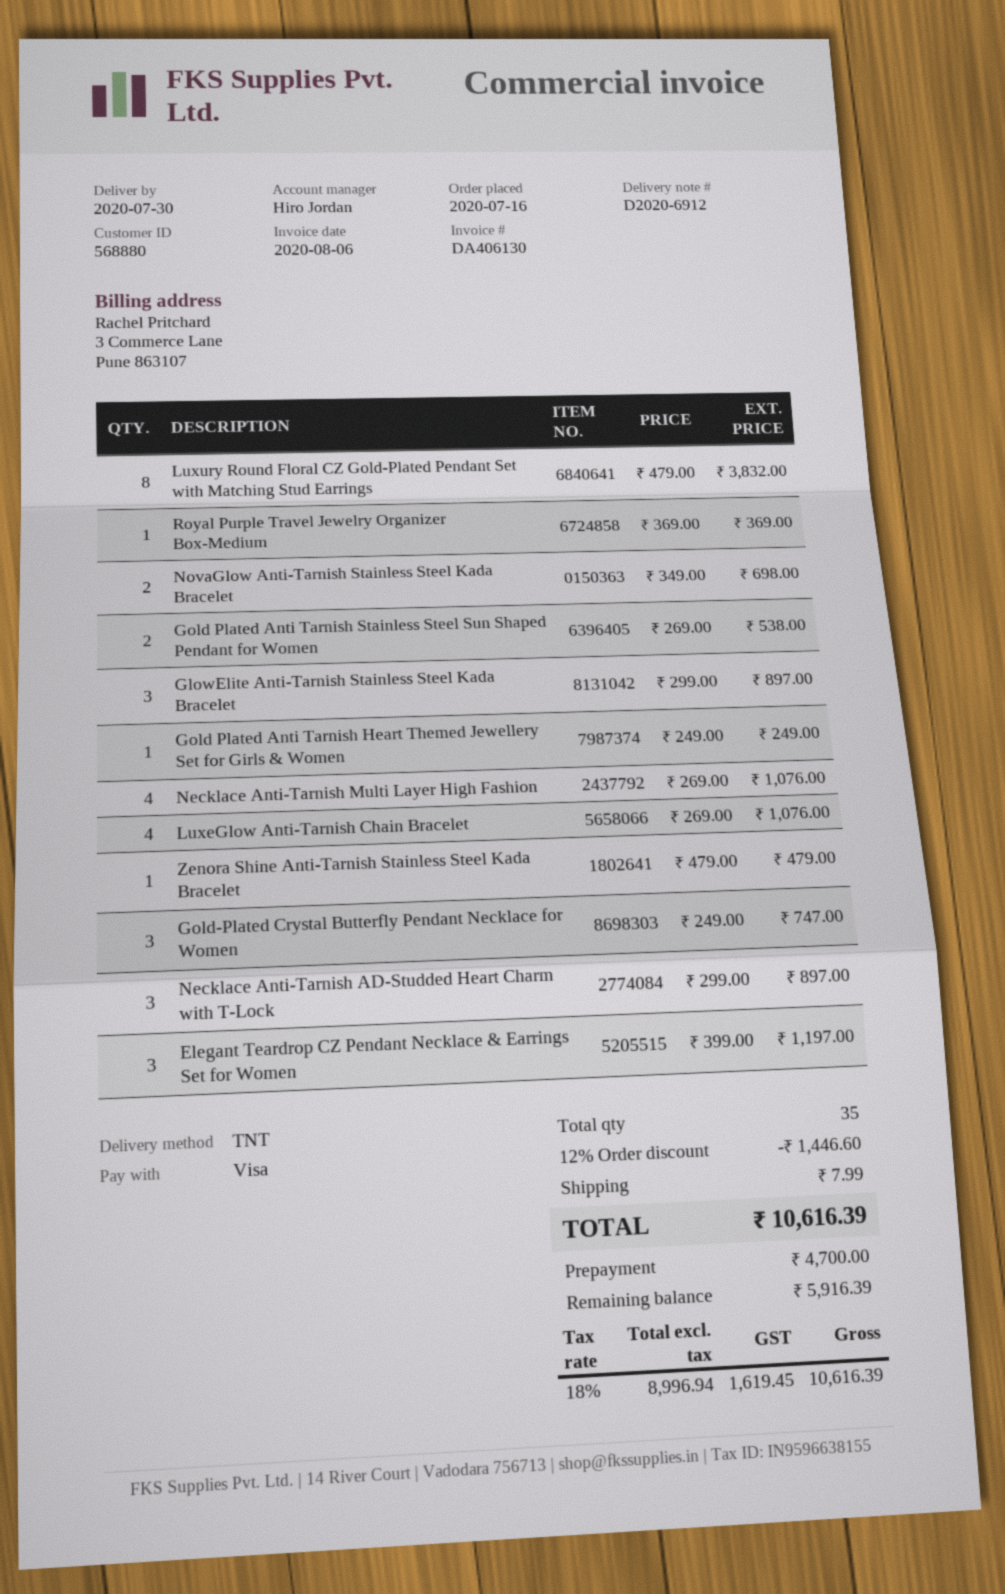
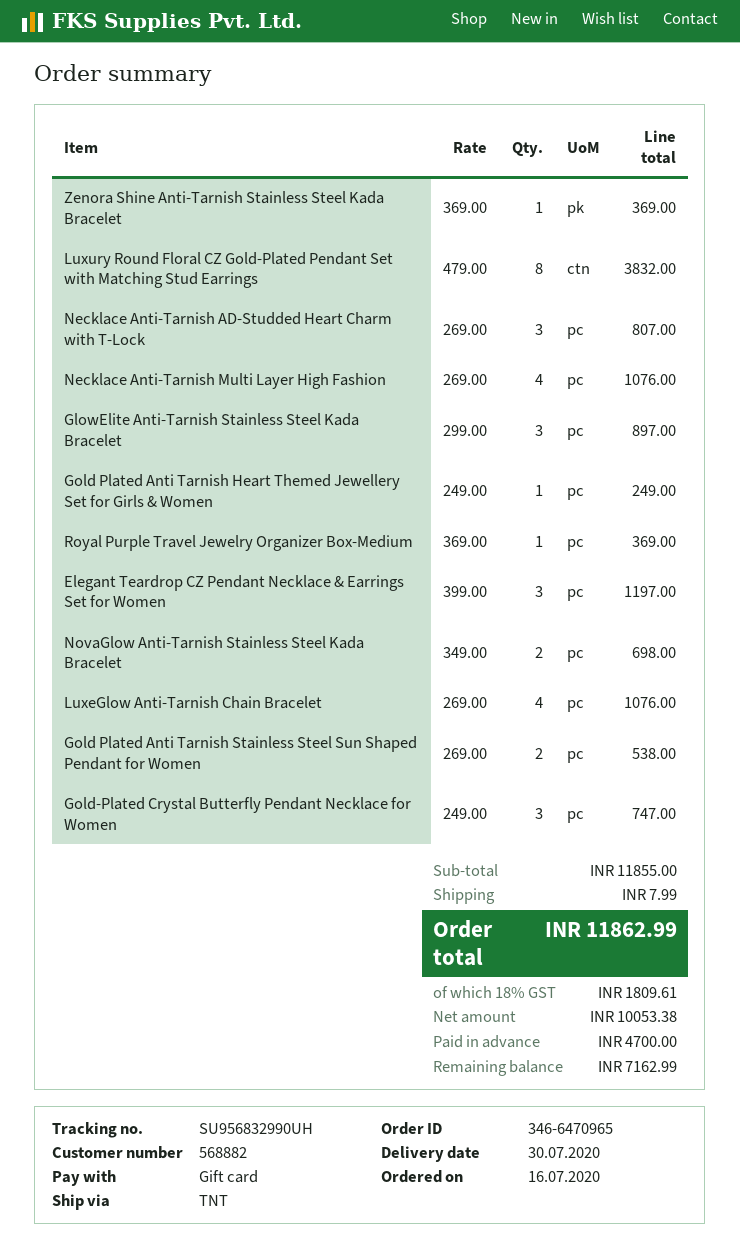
customer number: 568880 -> 568882
payment method: Visa -> gift card
Zenora Shine Anti-Tarnish Stainless Steel Kada Bracelet: 1 x 479.00 = 479.00 -> 1 x 369.00 = 369.00
Necklace Anti-Tarnish AD-Studded Heart Charm with T-Lock: 3 x 299.00 = 897.00 -> 3 x 269.00 = 807.00
discount: 12% = 1446.60 -> none
net: 8996.94 -> 10053.38
tax: 18% = 1619.45 -> 18% = 1809.61
total: 10616.39 -> 11862.99
balance: 5916.39 -> 7162.99

